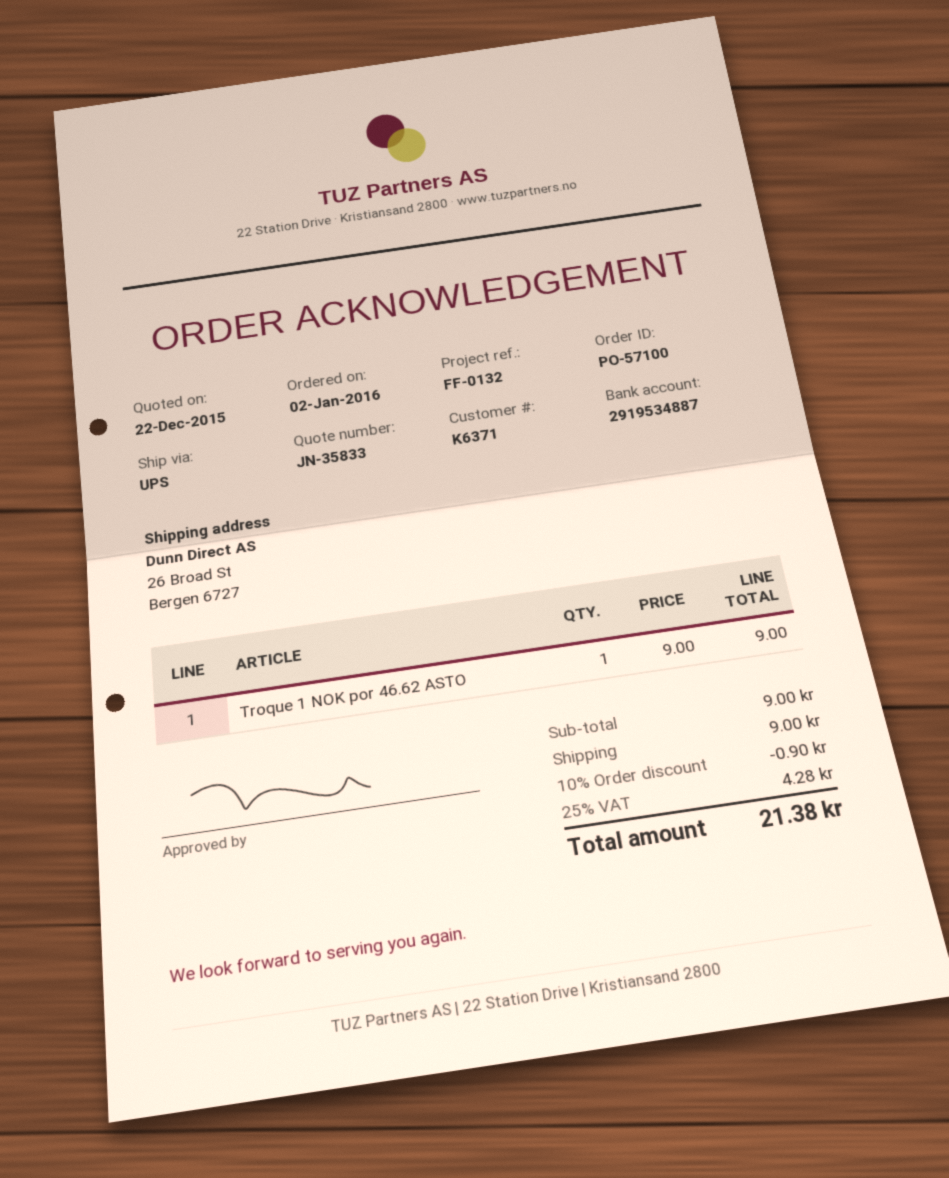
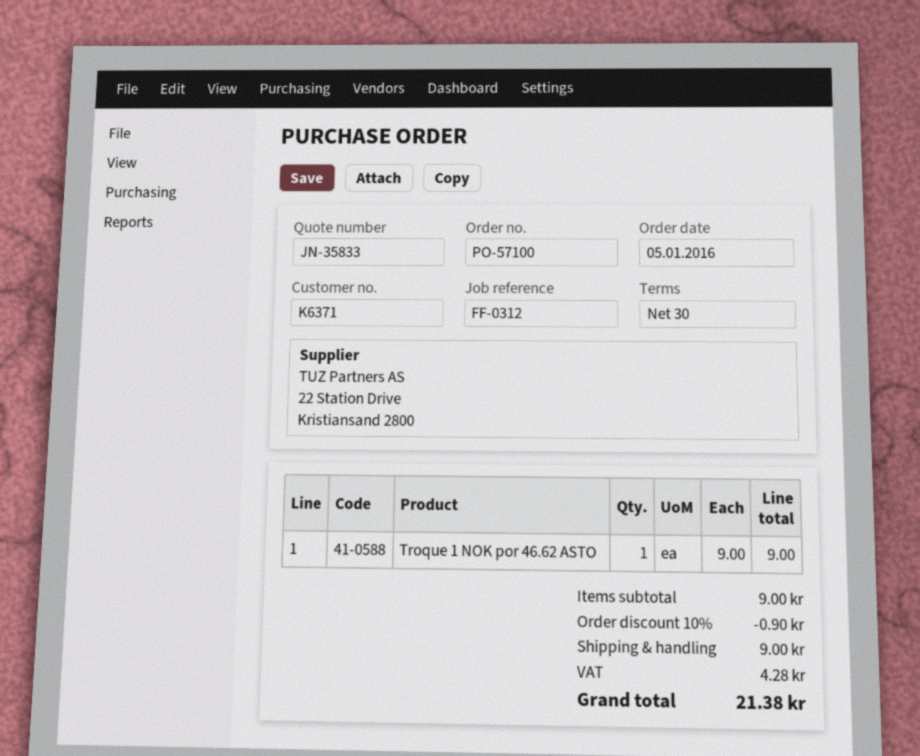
order date: 2016-01-02 -> 2016-01-05
reference: FF-0132 -> FF-0312

